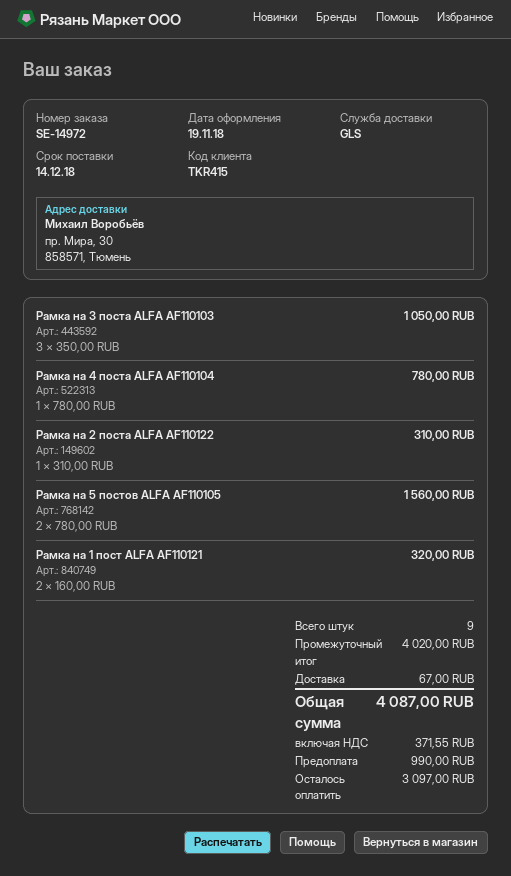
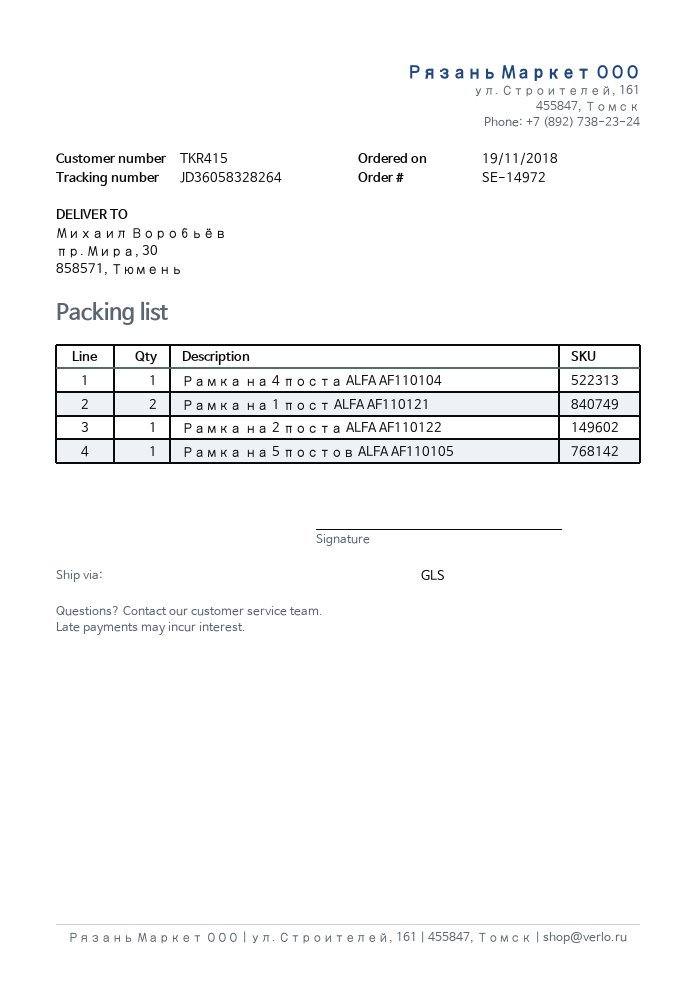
Рамка на 3 поста ALFA AF110103: 3 -> none
Рамка на 5 постов ALFA AF110105: 2 -> 1

